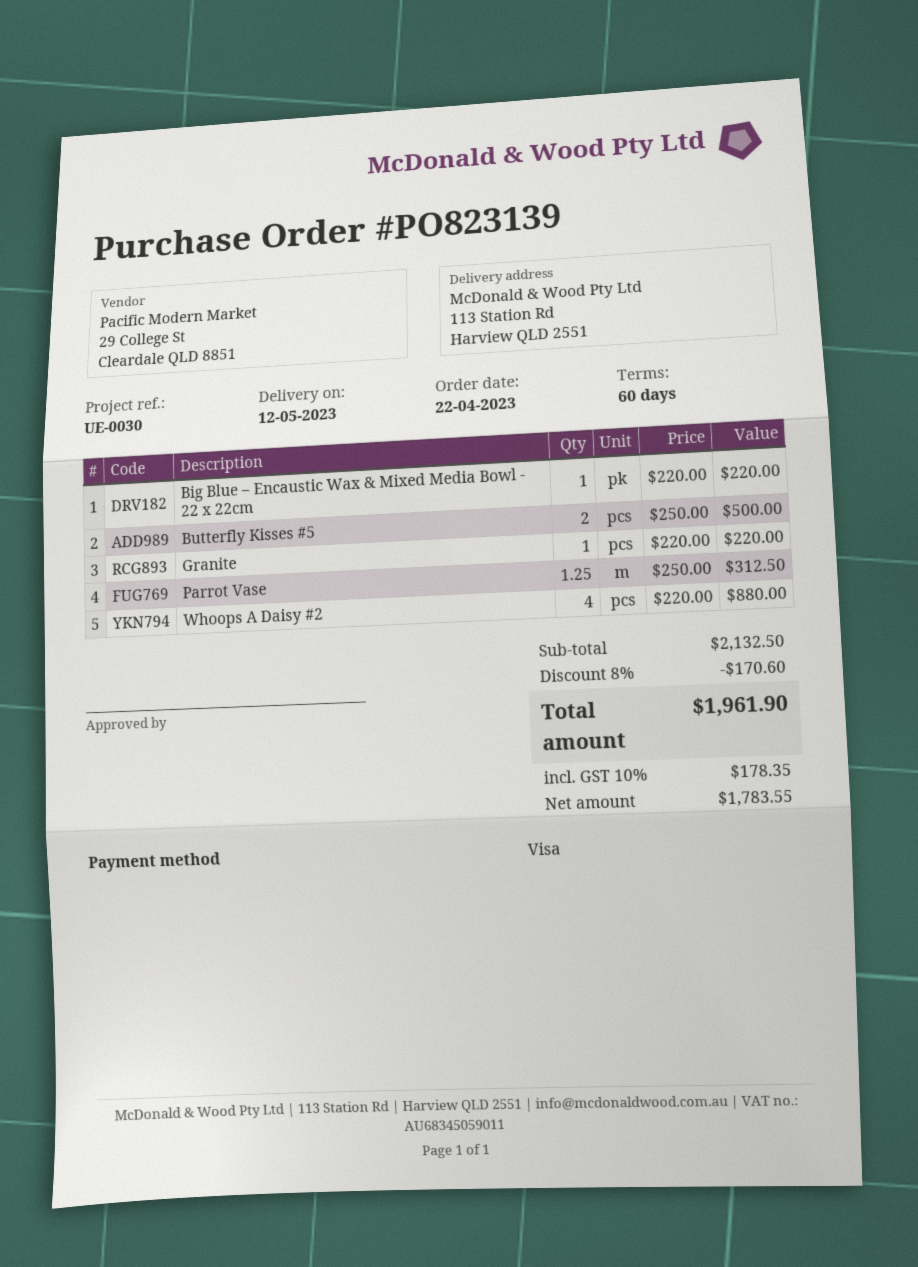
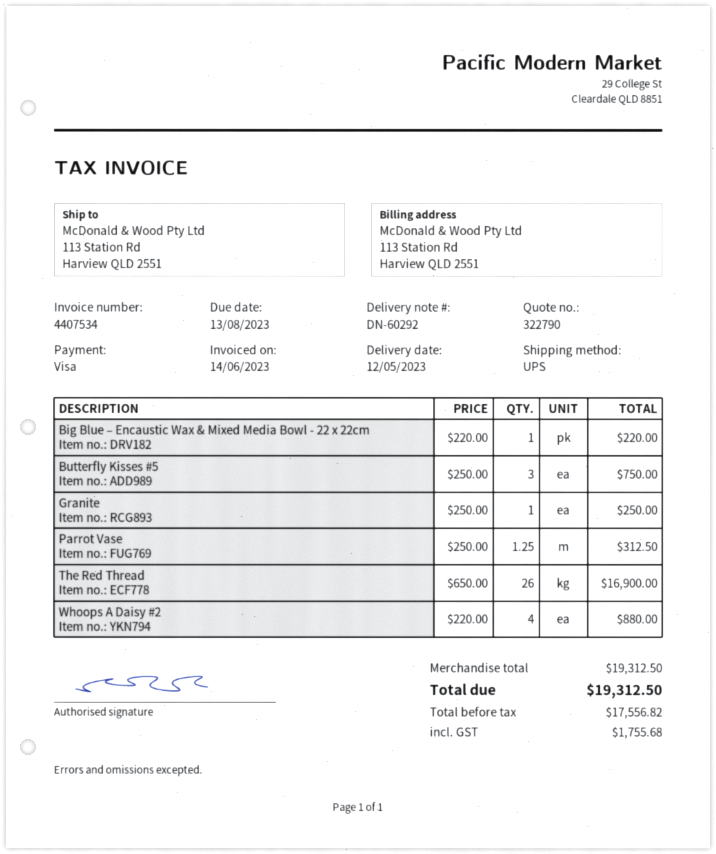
Butterfly Kisses #5: 2 x 250.00 = 500.00 -> 3 x 250.00 = 750.00
Granite: 1 x 220.00 = 220.00 -> 1 x 250.00 = 250.00
The Red Thread: none -> 26 x 650.00 = 16900.00
subtotal: 2132.50 -> 19312.50
discount: 8% = 170.60 -> none
net: 1783.55 -> 17556.82
tax: 178.35 -> 1755.68
total: 1961.90 -> 19312.50

